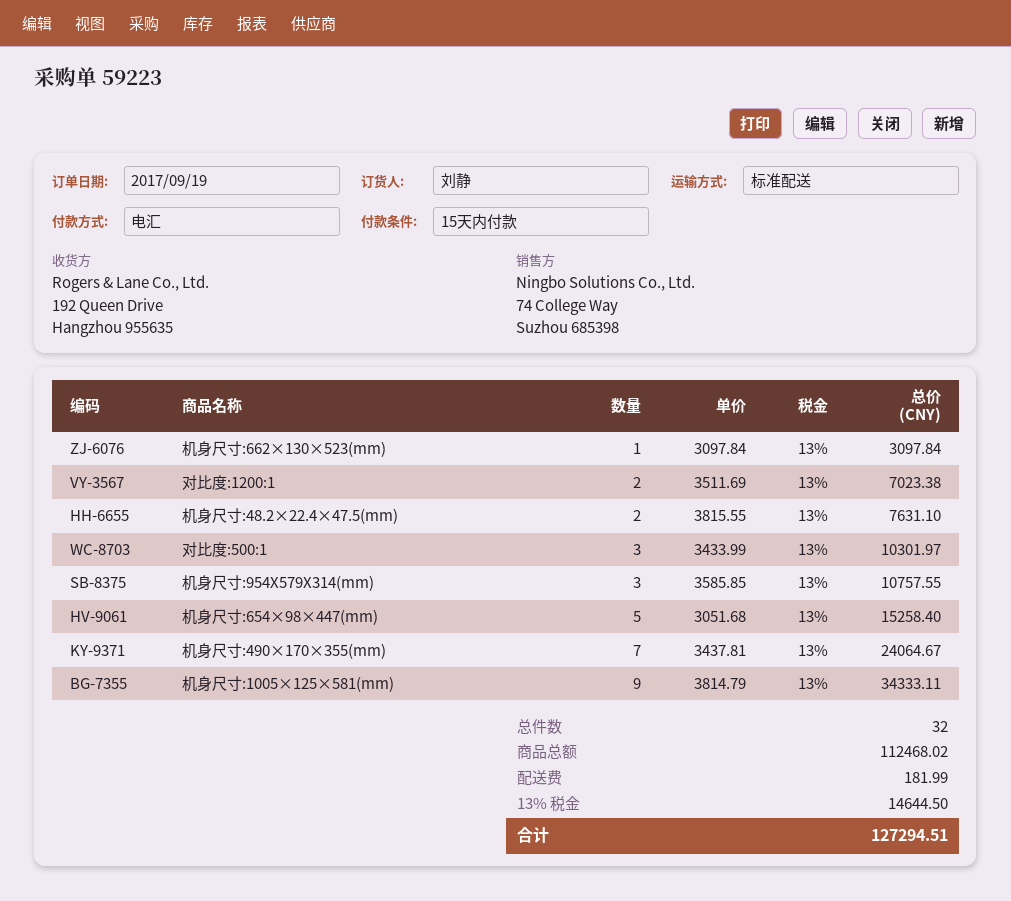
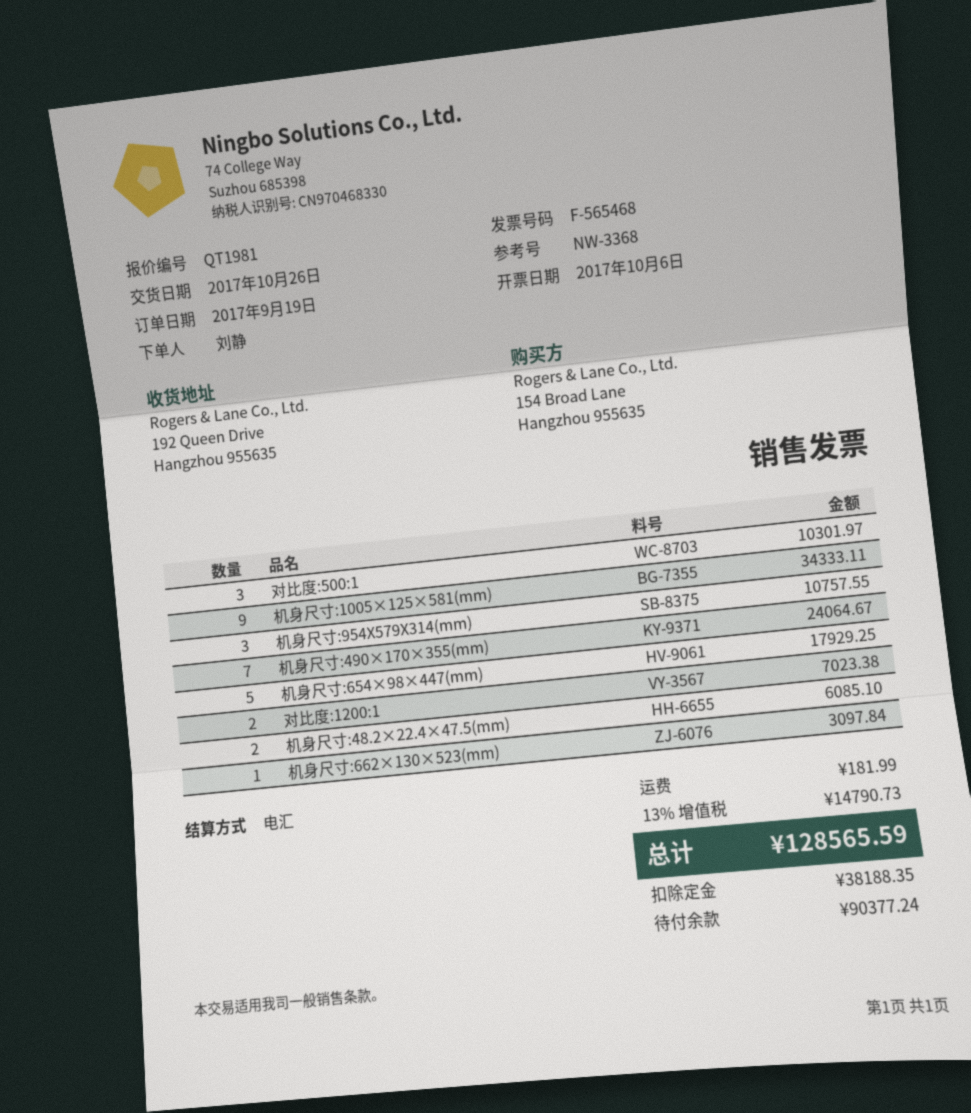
机身尺寸:48.2×22.4×47.5(mm): 2 for 7631.10 -> 2 for 6085.10
机身尺寸:654×98×447(mm): 5 for 15258.40 -> 5 for 17929.25
tax: 13% = 14644.50 -> 13% = 14790.73
total: 127294.51 -> 128565.59

